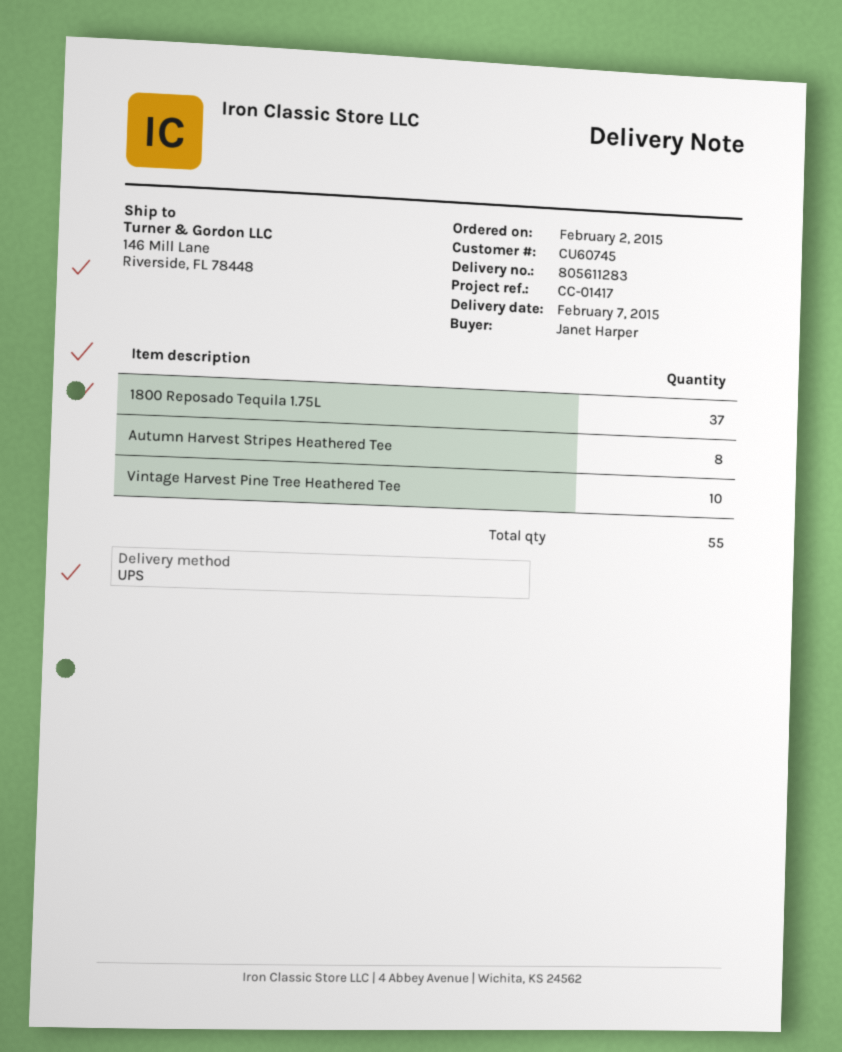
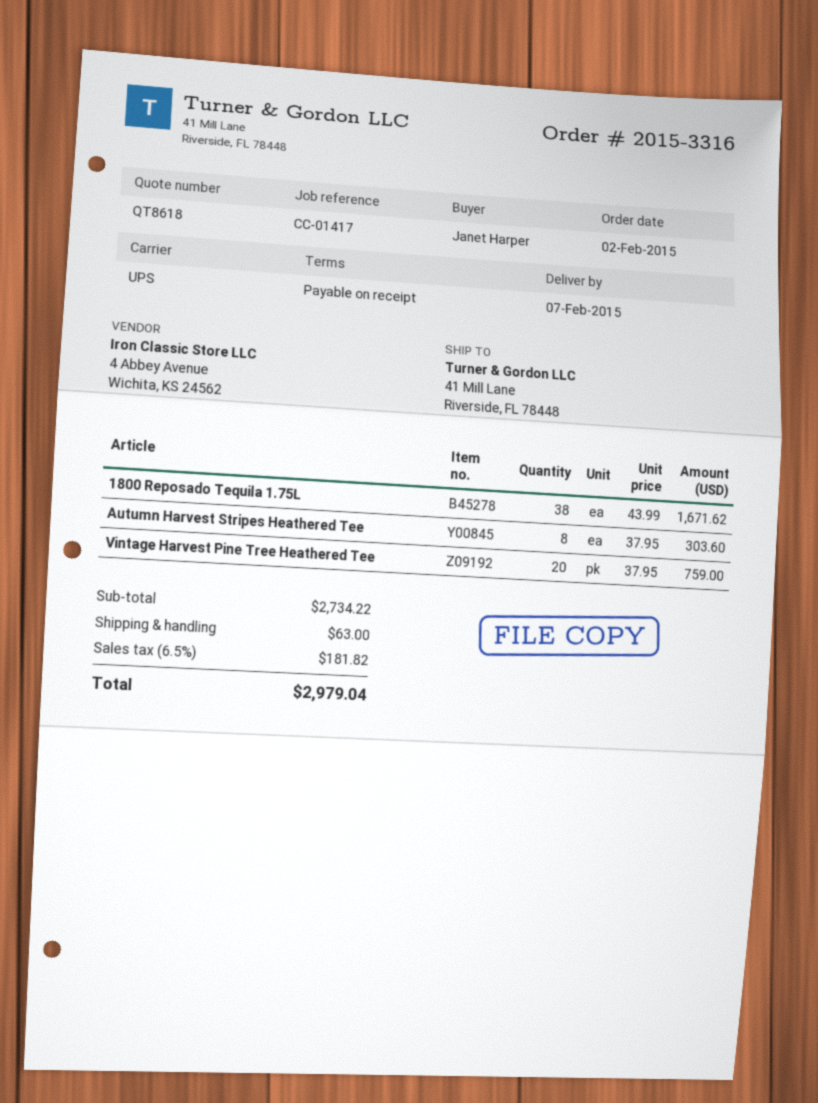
ship to: 146 Mill Lane, Riverside, FL 78448 -> 41 Mill Lane, Riverside, FL 78448
1800 Reposado Tequila 1.75L: 37 -> 38
Vintage Harvest Pine Tree Heathered Tee: 10 -> 20

